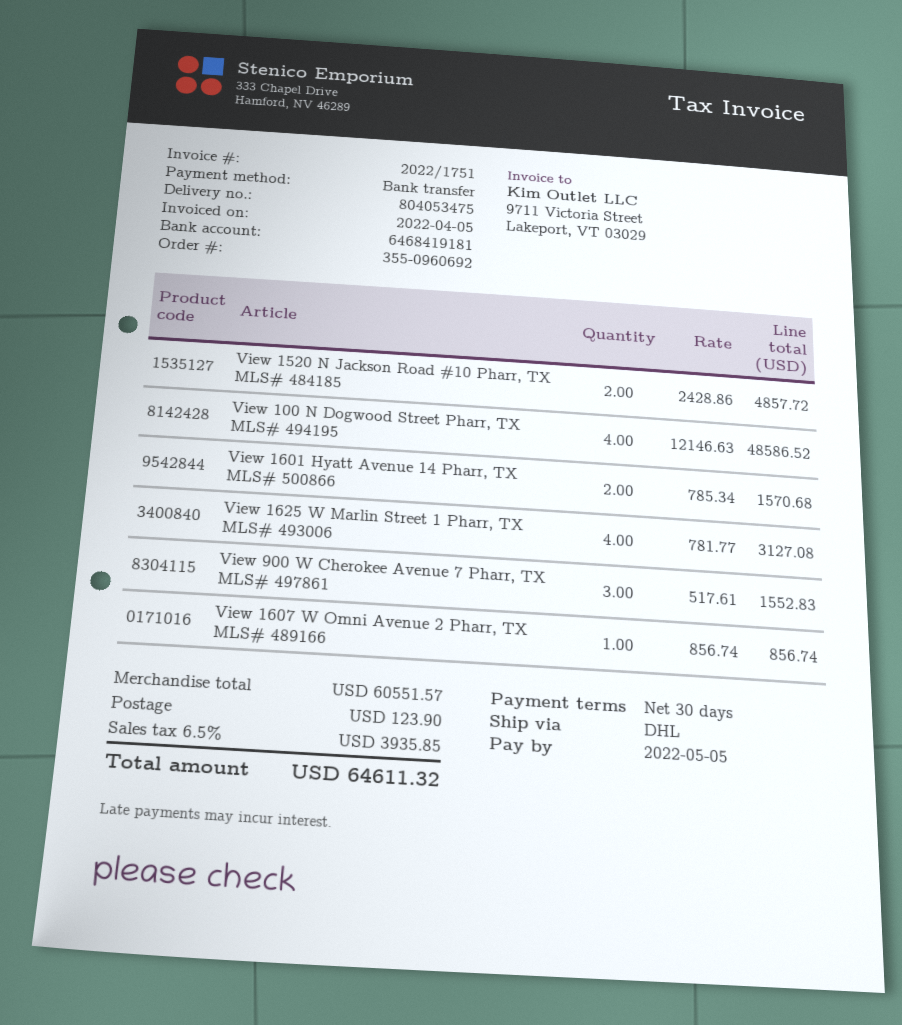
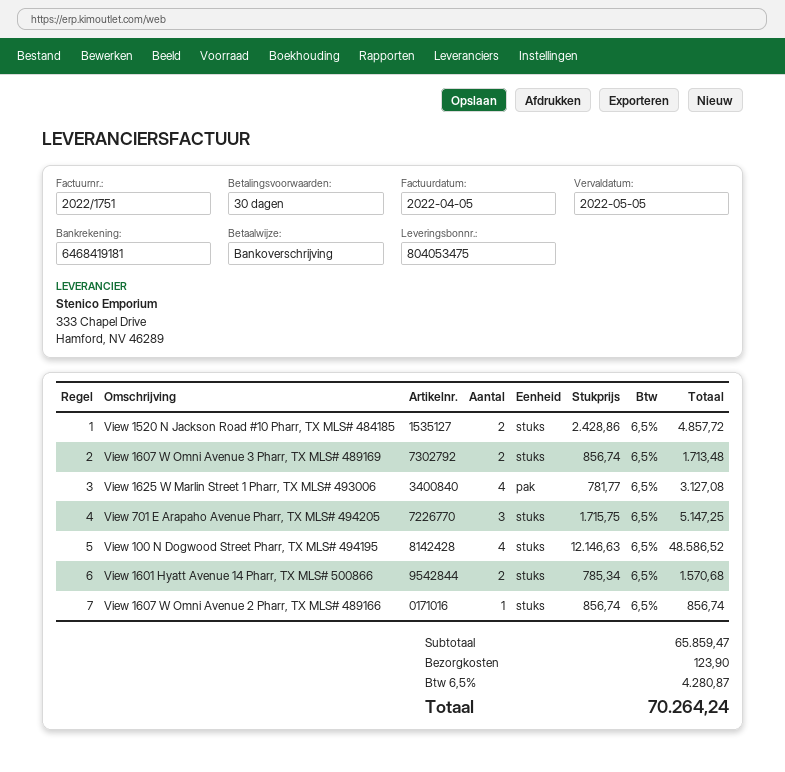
View 900 W Cherokee Avenue 7 Pharr, TX MLS# 497861: 3 x 517.61 = 1552.83 -> none
View 1607 W Omni Avenue 3 Pharr, TX MLS# 489169: none -> 2 x 856.74 = 1713.48
View 701 E Arapaho Avenue Pharr, TX MLS# 494205: none -> 3 x 1715.75 = 5147.25
subtotal: 60551.57 -> 65859.47
tax: 6.5% = 3935.85 -> 6.5% = 4280.87
total: 64611.32 -> 70264.24

